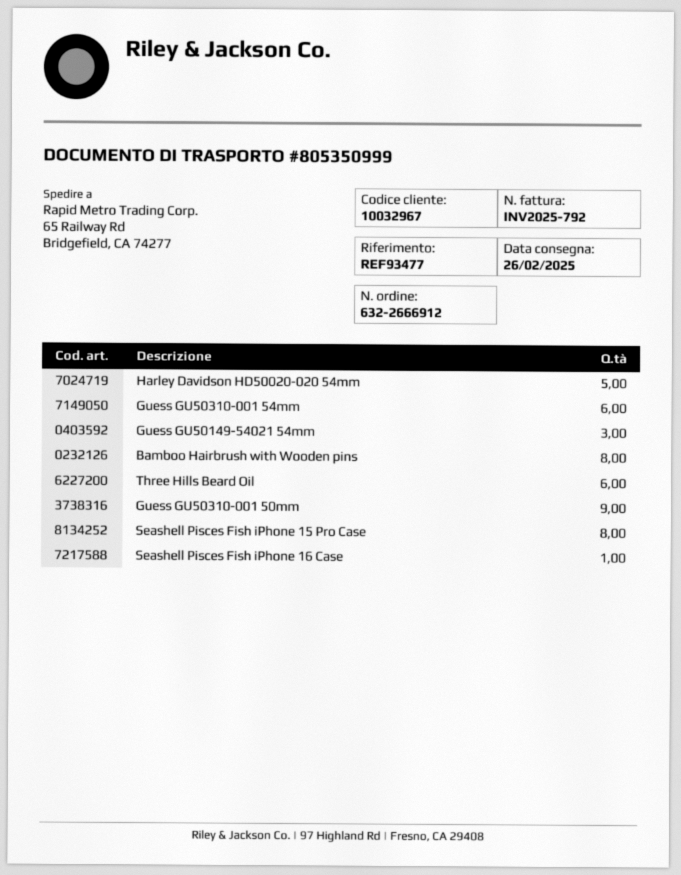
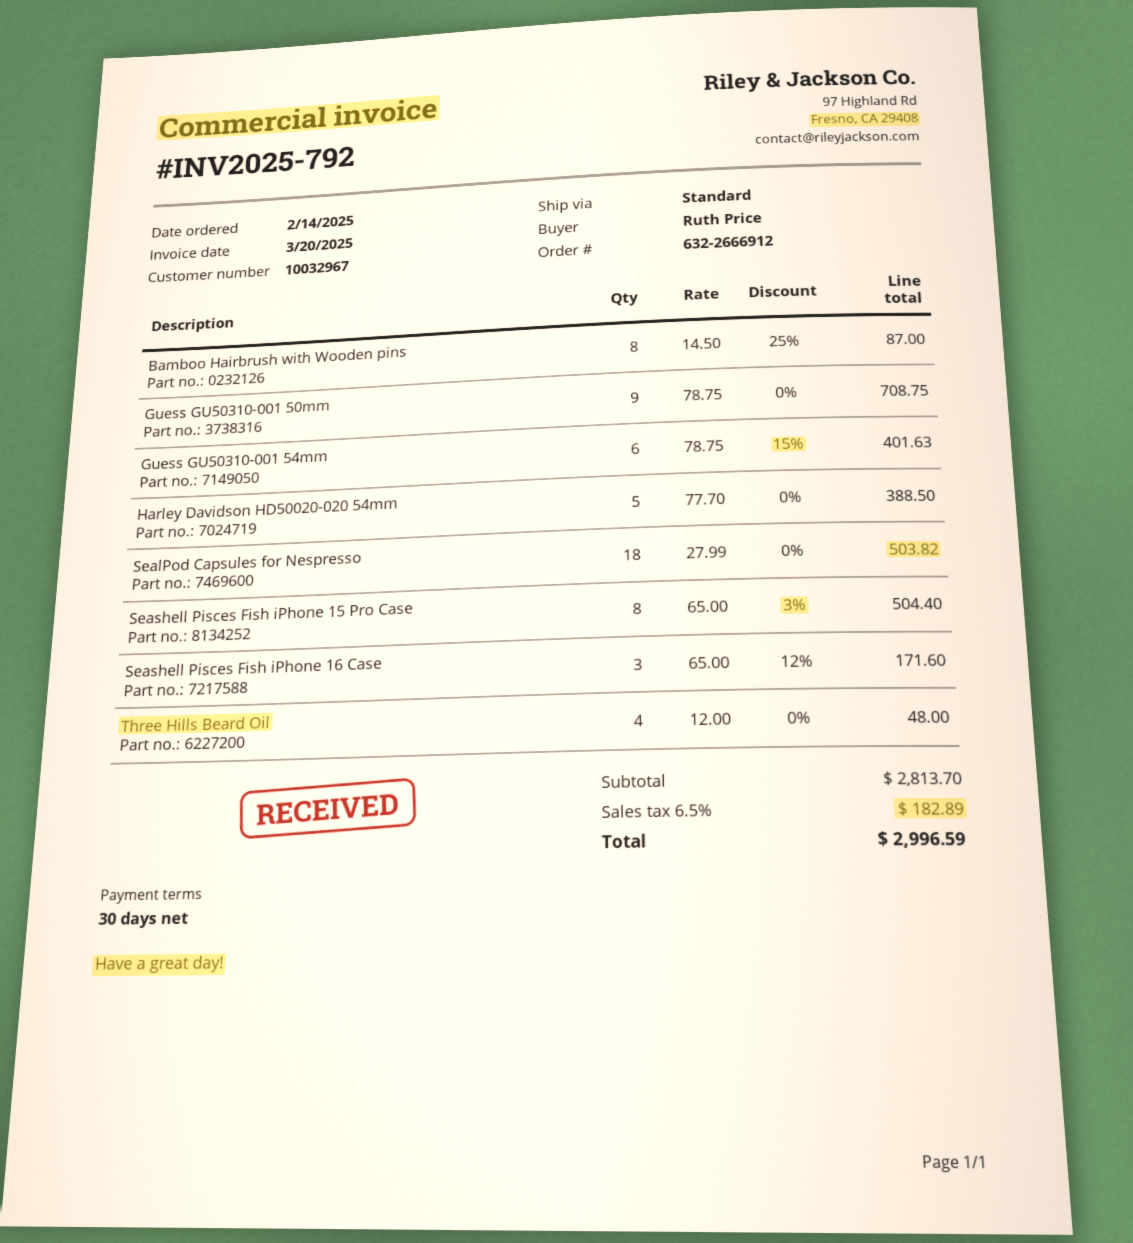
Guess GU50149-54021 54mm: 3 -> none
Three Hills Beard Oil: 6 -> 4
Seashell Pisces Fish iPhone 16 Case: 1 -> 3
SealPod Capsules for Nespresso: none -> 18

